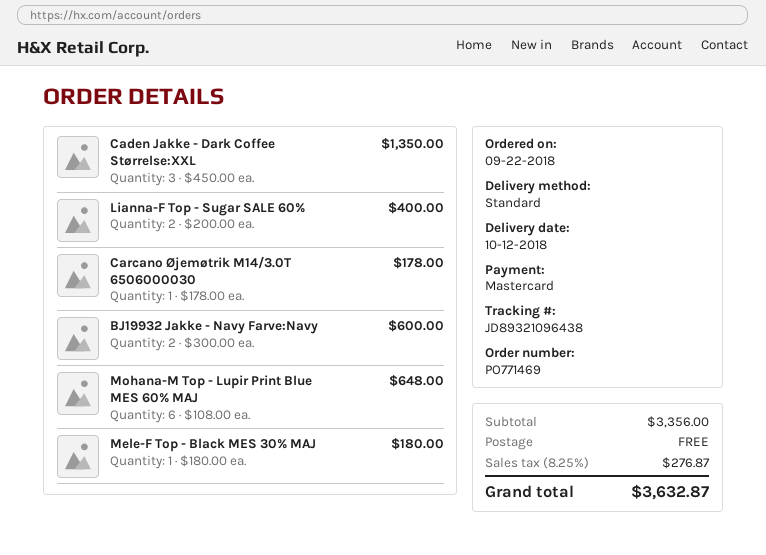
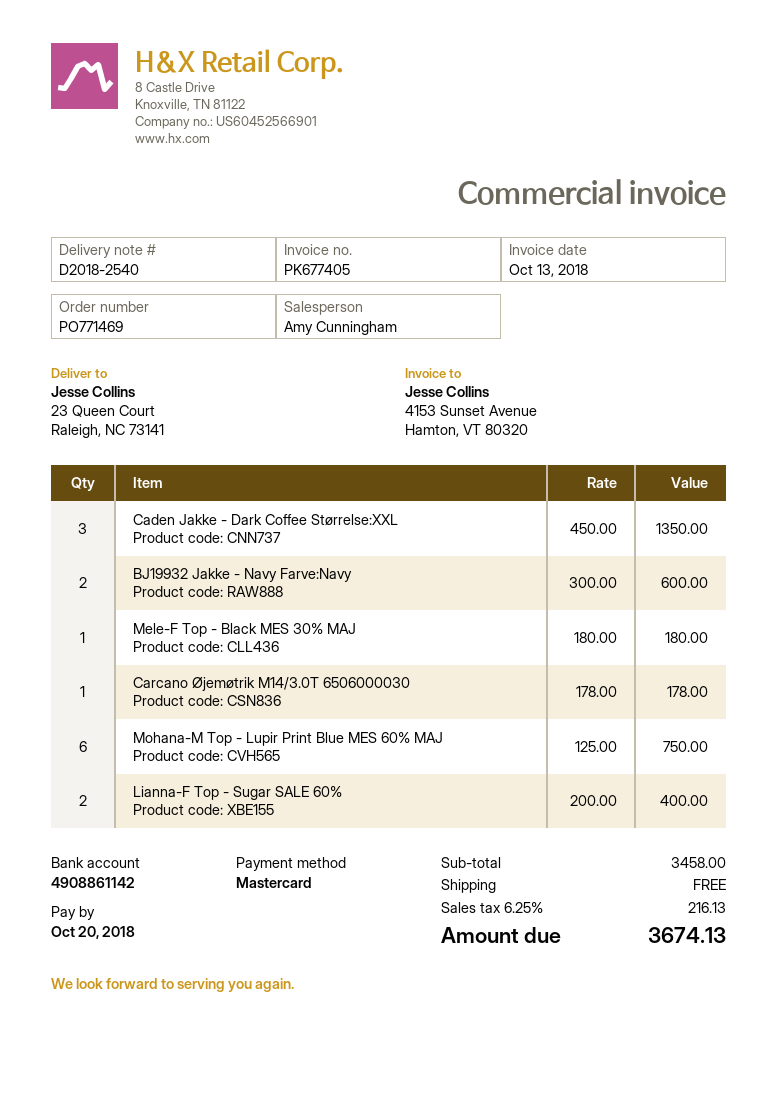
Mohana-M Top - Lupir Print Blue MES 60% MAJ: 6 x 108.00 = 648.00 -> 6 x 125.00 = 750.00
subtotal: 3356.00 -> 3458.00
tax: 8.25% = 276.87 -> 6.25% = 216.13
total: 3632.87 -> 3674.13

